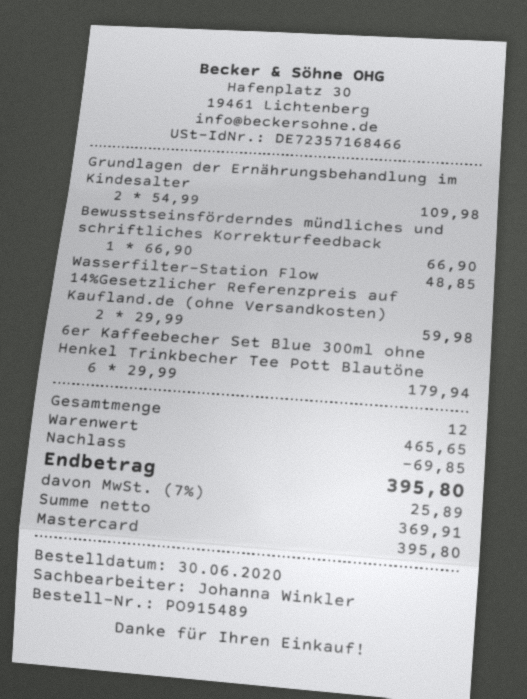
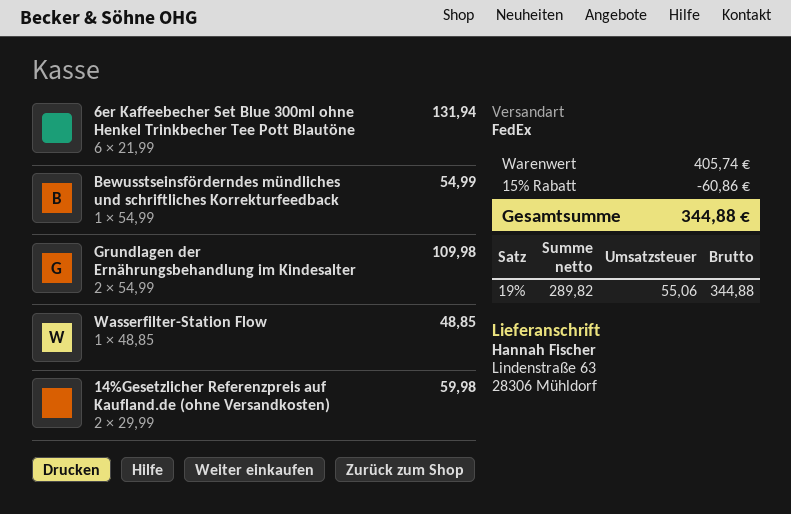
Bewusstseinsförderndes mündliches und schriftliches Korrekturfeedback: 1 x 66.90 = 66.90 -> 1 x 54.99 = 54.99
6er Kaffeebecher Set Blue 300ml ohne Henkel Trinkbecher Tee Pott Blautöne: 6 x 29.99 = 179.94 -> 6 x 21.99 = 131.94
subtotal: 465.65 -> 405.74
discount: 69.85 -> 60.86
net: 369.91 -> 289.82
tax: 7% = 25.89 -> 19% = 55.06
total: 395.80 -> 344.88

